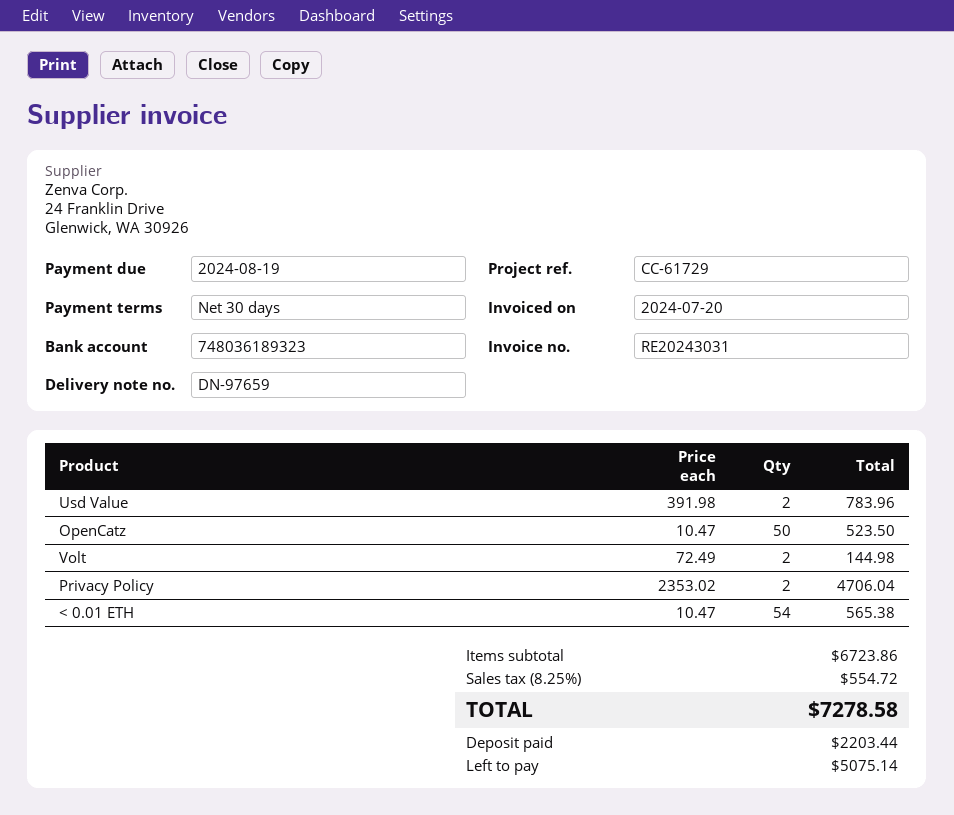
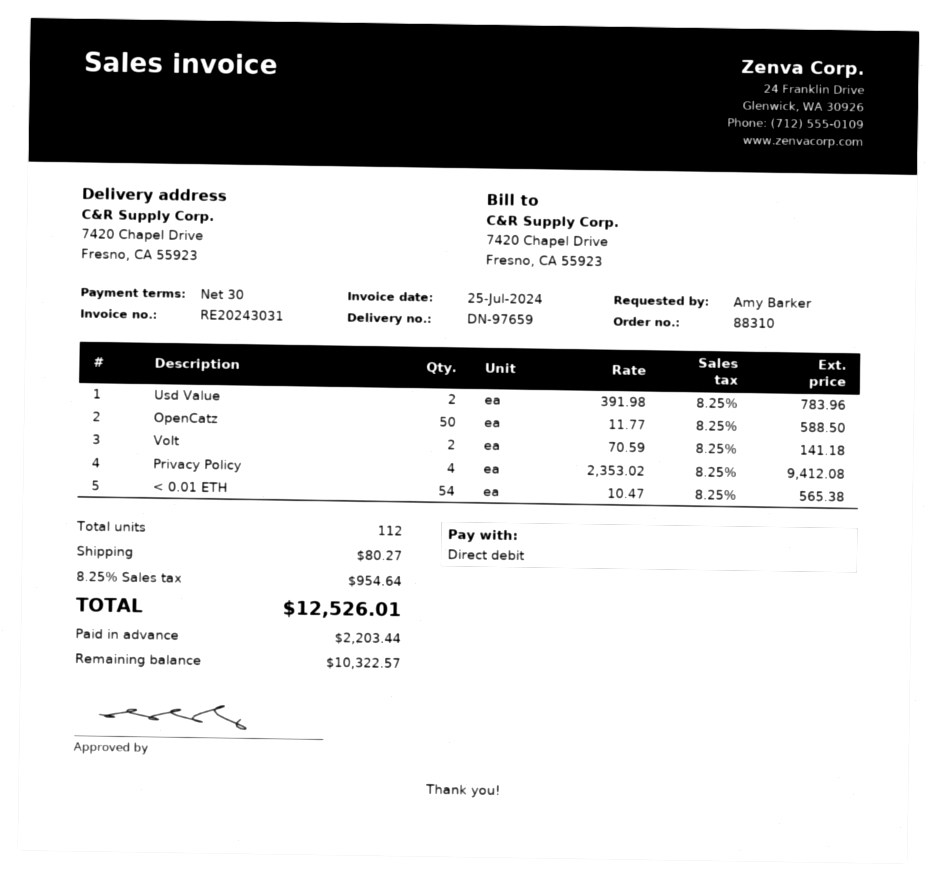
invoice date: 2024-07-20 -> 2024-07-25
OpenCatz: 50 x 10.47 = 523.50 -> 50 x 11.77 = 588.50
Volt: 2 x 72.49 = 144.98 -> 2 x 70.59 = 141.18
Privacy Policy: 2 x 2353.02 = 4706.04 -> 4 x 2353.02 = 9412.08
shipping: none -> 80.27
tax: 8.25% = 554.72 -> 8.25% = 954.64
total: 7278.58 -> 12526.01
balance: 5075.14 -> 10322.57

